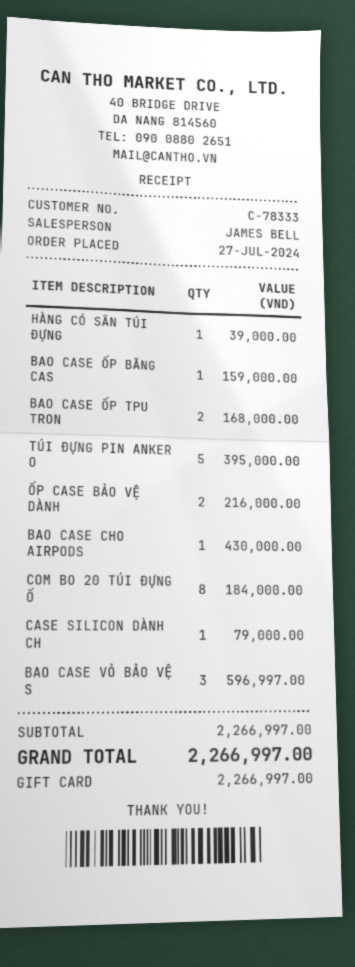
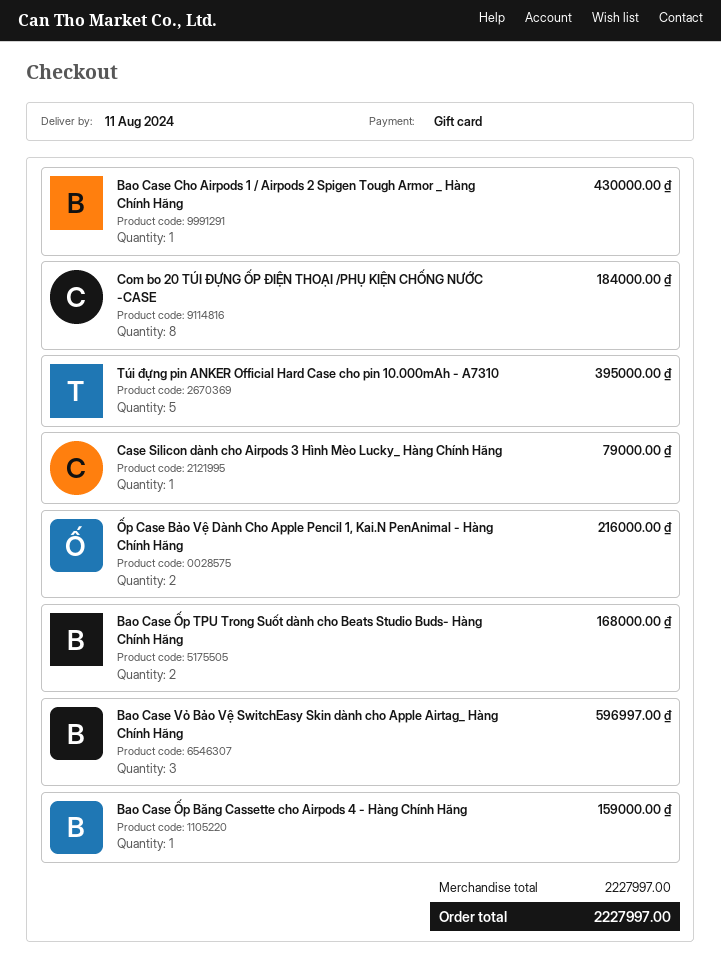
HÀNG CÓ SÃN TÚI ĐỰNG: 1 for 39000.00 -> none
subtotal: 2266997.00 -> 2227997.00
total: 2266997.00 -> 2227997.00

